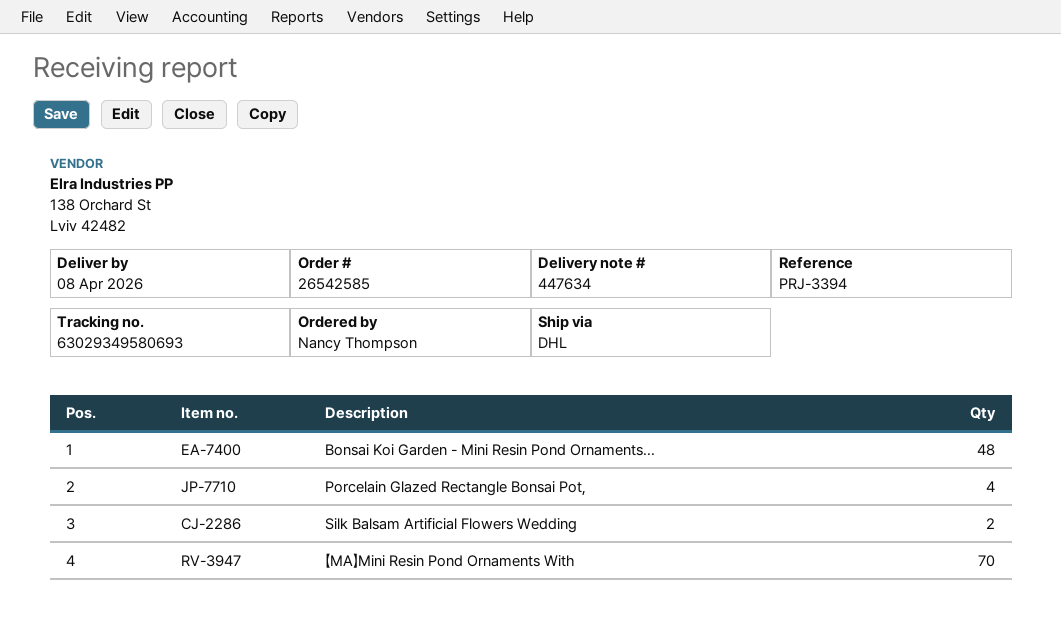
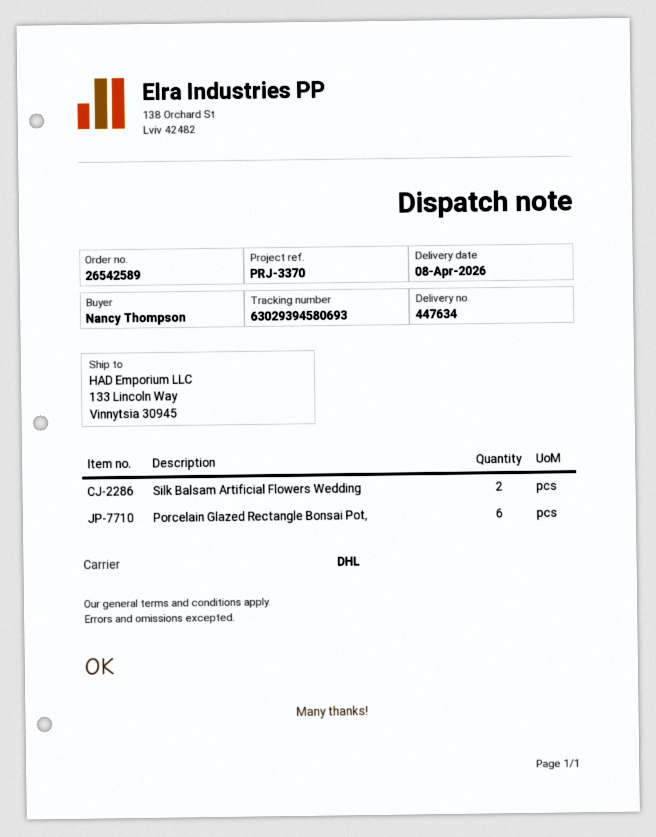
order number: 26542585 -> 26542589
reference: PRJ-3394 -> PRJ-3370
tracking number: 63029349580693 -> 63029394580693
Bonsai Koi Garden - Mini Resin Pond Ornaments...: 48 -> none
Porcelain Glazed Rectangle Bonsai Pot,: 4 -> 6
【MA】Mini Resin Pond Ornaments With: 70 -> none

